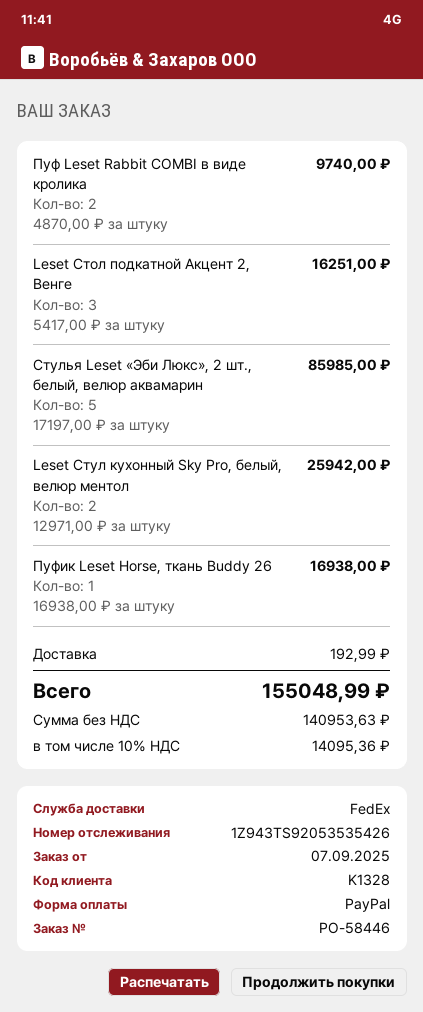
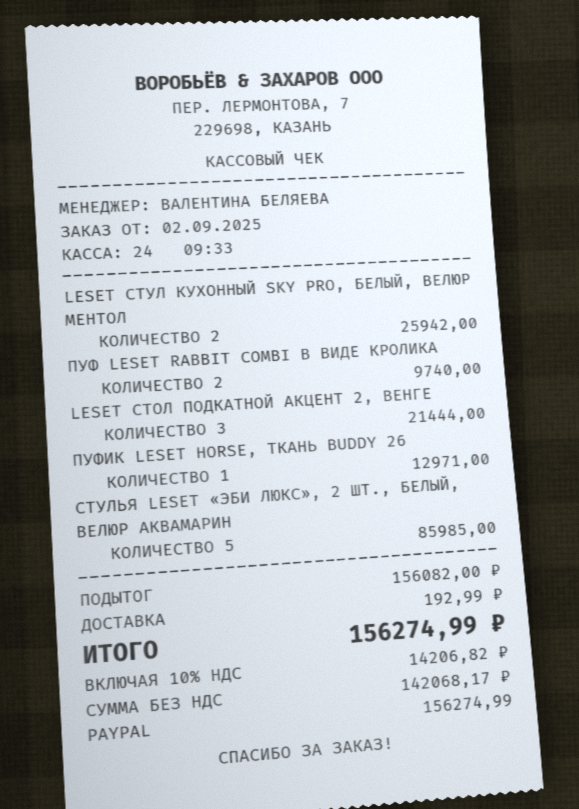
order date: 2025-09-07 -> 2025-09-02
Leset Стол подкатной Акцент 2, Венге: 3 for 16251.00 -> 3 for 21444.00
Пуфик Leset Horse, ткань Buddy 26: 1 for 16938.00 -> 1 for 12971.00
net: 140953.63 -> 142068.17
tax: 10% = 14095.36 -> 10% = 14206.82
total: 155048.99 -> 156274.99

